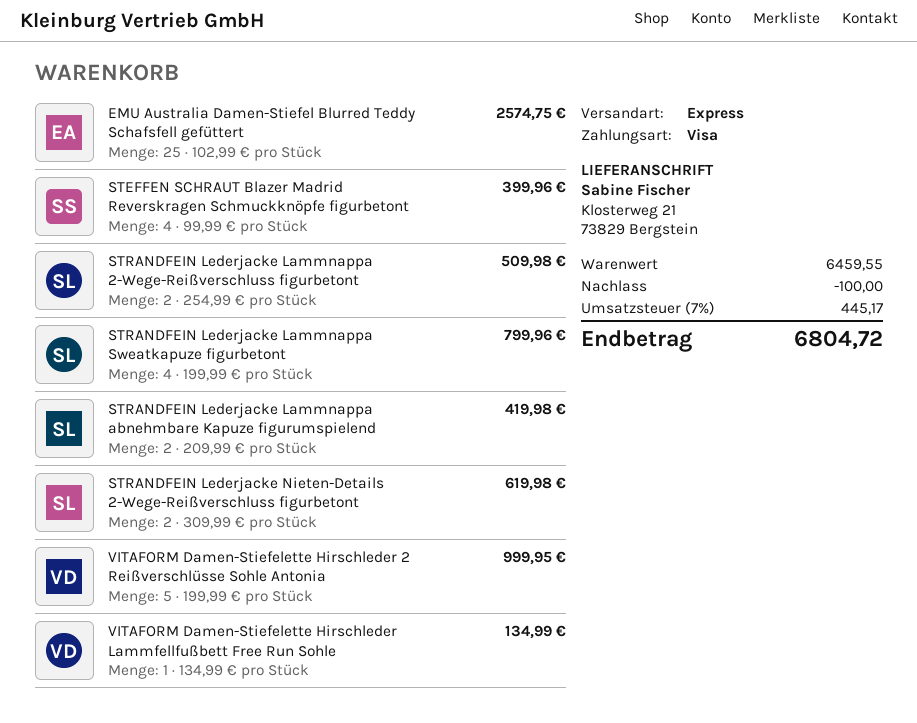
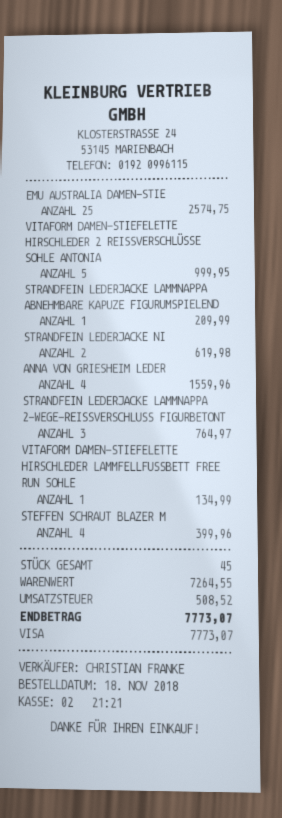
STRANDFEIN Lederjacke Lammnappa 2-Wege-Reißverschluss figurbetont: 2 for 509.98 -> 3 for 764.97
STRANDFEIN Lederjacke Lammnappa Sweatkapuze figurbetont: 4 for 799.96 -> none
STRANDFEIN Lederjacke Lammnappa abnehmbare Kapuze figurumspielend: 2 for 419.98 -> 1 for 209.99
ANNA VON GRIESHEIM LEDER: none -> 4 for 1559.96
subtotal: 6459.55 -> 7264.55
discount: 100.00 -> none
tax: 445.17 -> 508.52
total: 6804.72 -> 7773.07

